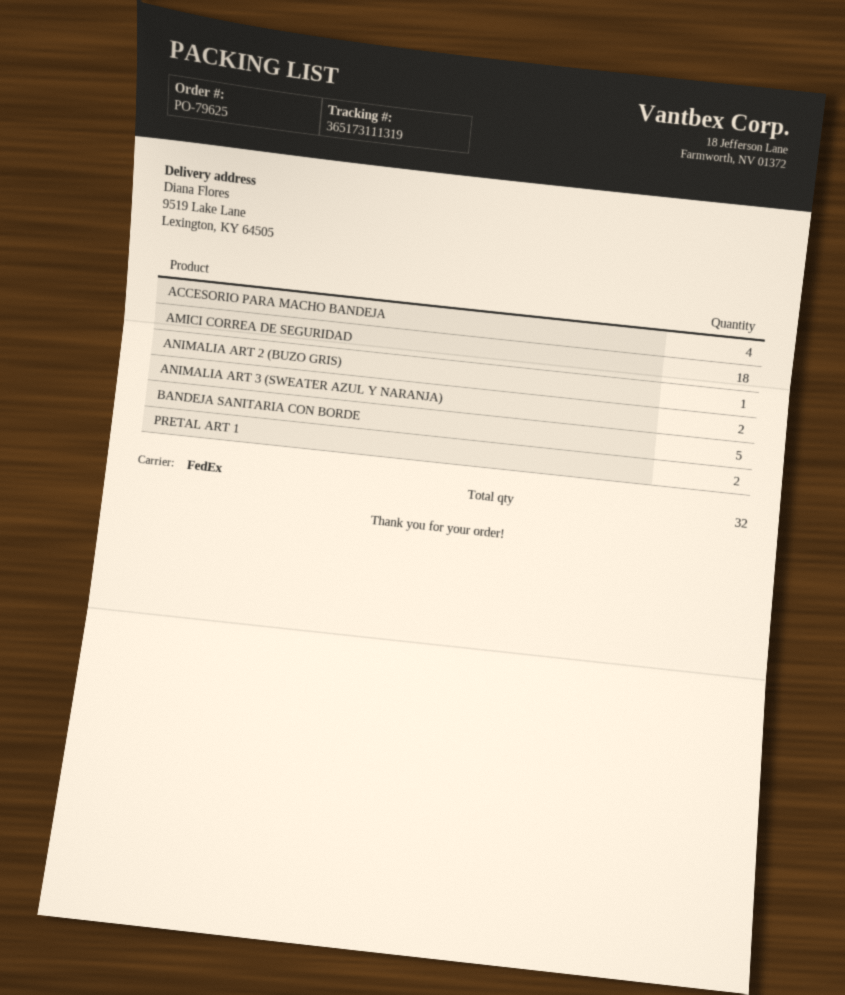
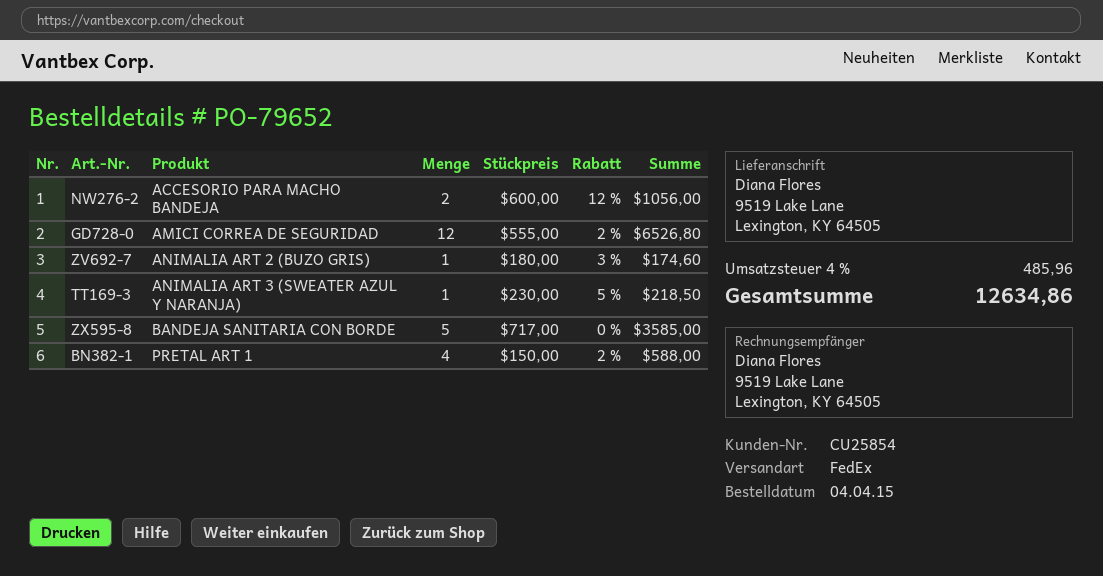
order number: PO-79625 -> PO-79652
ACCESORIO PARA MACHO BANDEJA: 4 -> 2
AMICI CORREA DE SEGURIDAD: 18 -> 12
ANIMALIA ART 3 (SWEATER AZUL Y NARANJA): 2 -> 1
PRETAL ART 1: 2 -> 4

